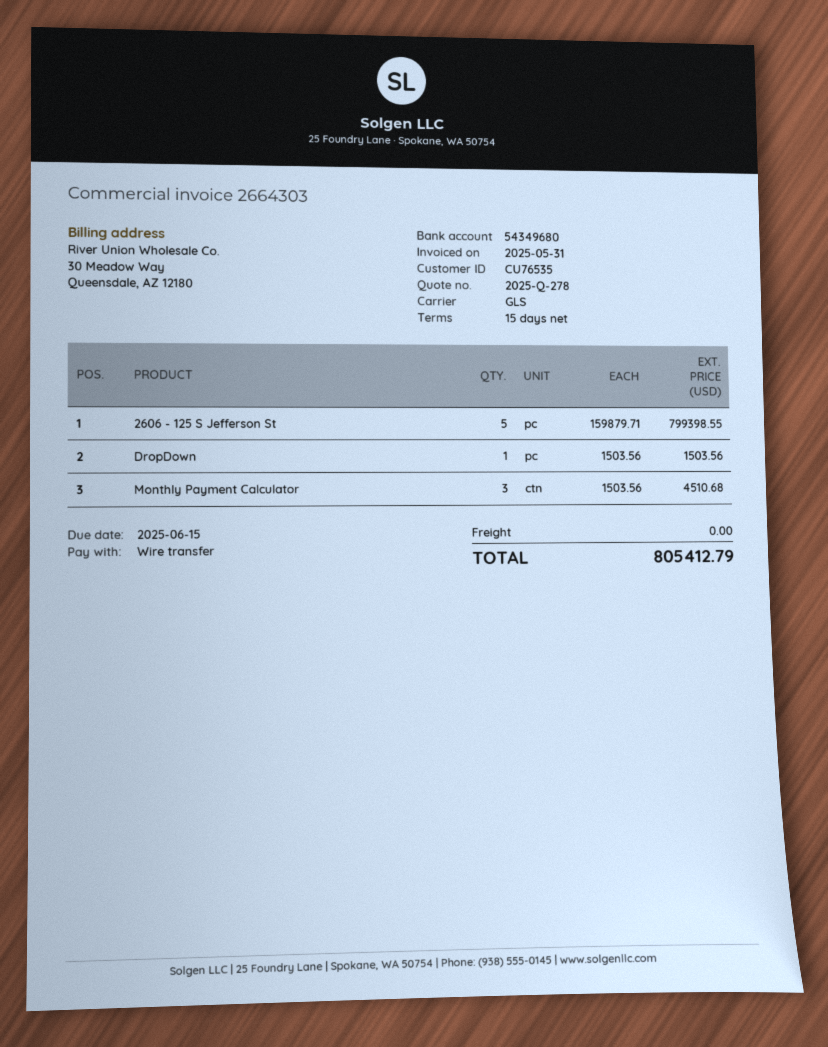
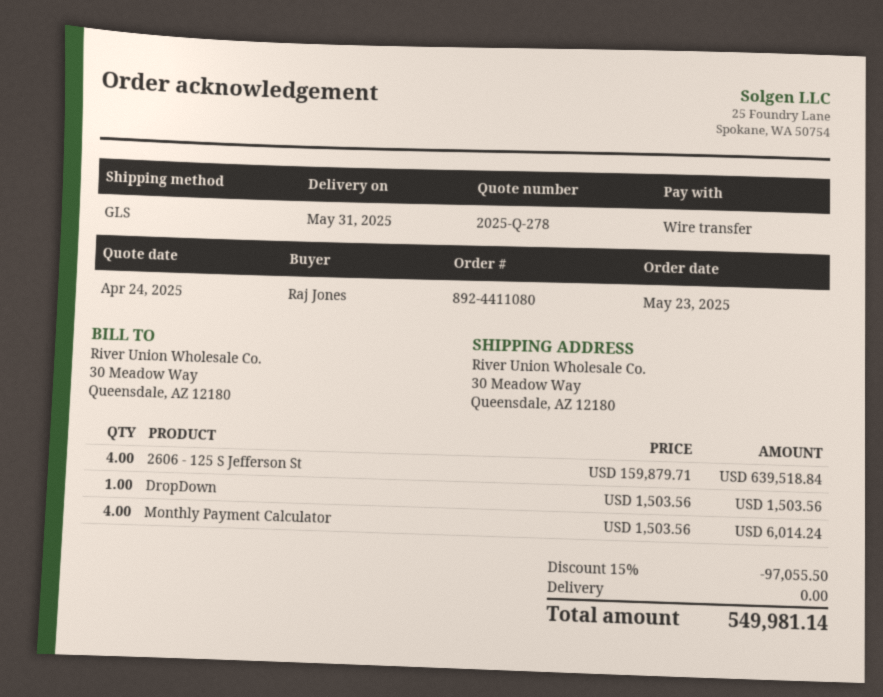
2606 - 125 S Jefferson St: 5 x 159879.71 = 799398.55 -> 4 x 159879.71 = 639518.84
Monthly Payment Calculator: 3 x 1503.56 = 4510.68 -> 4 x 1503.56 = 6014.24
discount: none -> 15% = 97055.50
total: 805412.79 -> 549981.14

